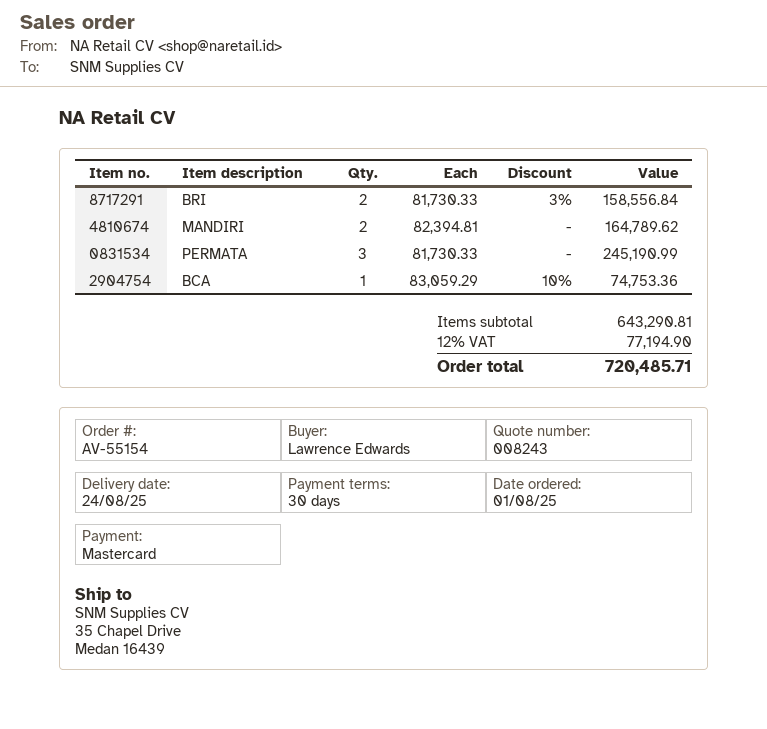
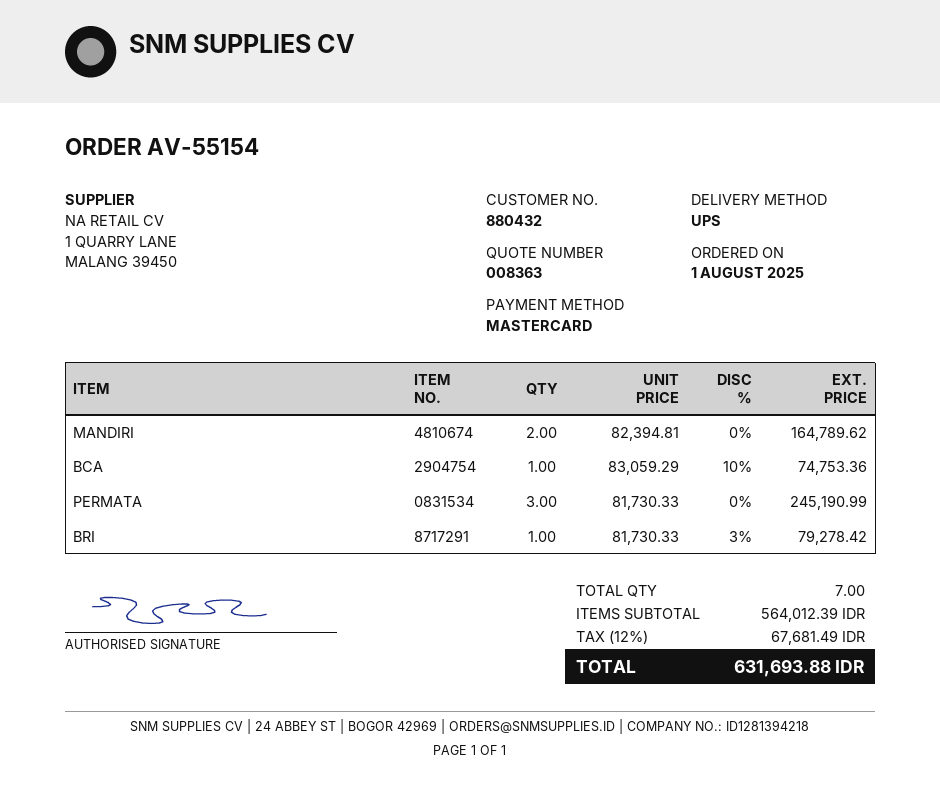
quote number: 008243 -> 008363
BRI: 2 x 81730.33 - 3% = 158556.84 -> 1 x 81730.33 - 3% = 79278.42
subtotal: 643290.81 -> 564012.39
tax: 12% = 77194.90 -> 12% = 67681.49
total: 720485.71 -> 631693.88

